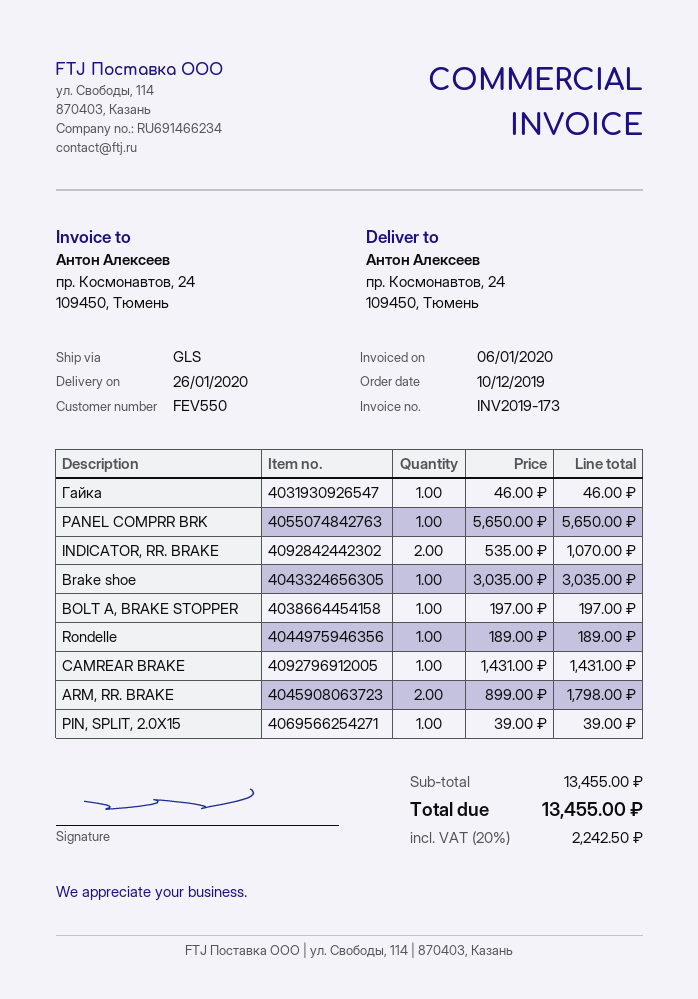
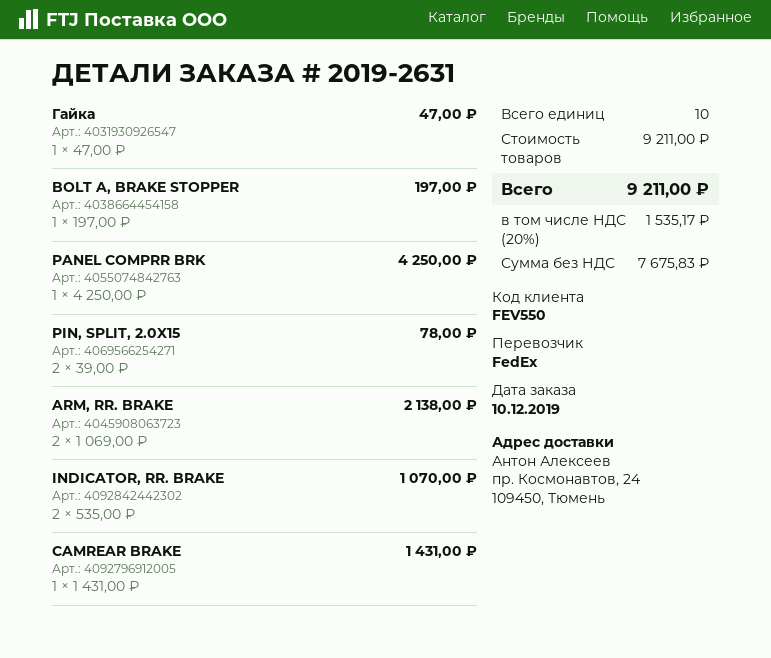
shipping method: GLS -> FedEx
Гайка: 1 x 46.00 = 46.00 -> 1 x 47.00 = 47.00
PANEL COMPRR BRK: 1 x 5650.00 = 5650.00 -> 1 x 4250.00 = 4250.00
Brake shoe: 1 x 3035.00 = 3035.00 -> none
Rondelle: 1 x 189.00 = 189.00 -> none
ARM, RR. BRAKE: 2 x 899.00 = 1798.00 -> 2 x 1069.00 = 2138.00
PIN, SPLIT, 2.0X15: 1 x 39.00 = 39.00 -> 2 x 39.00 = 78.00
subtotal: 13455.00 -> 9211.00
tax: 20% = 2242.50 -> 20% = 1535.17
total: 13455.00 -> 9211.00

